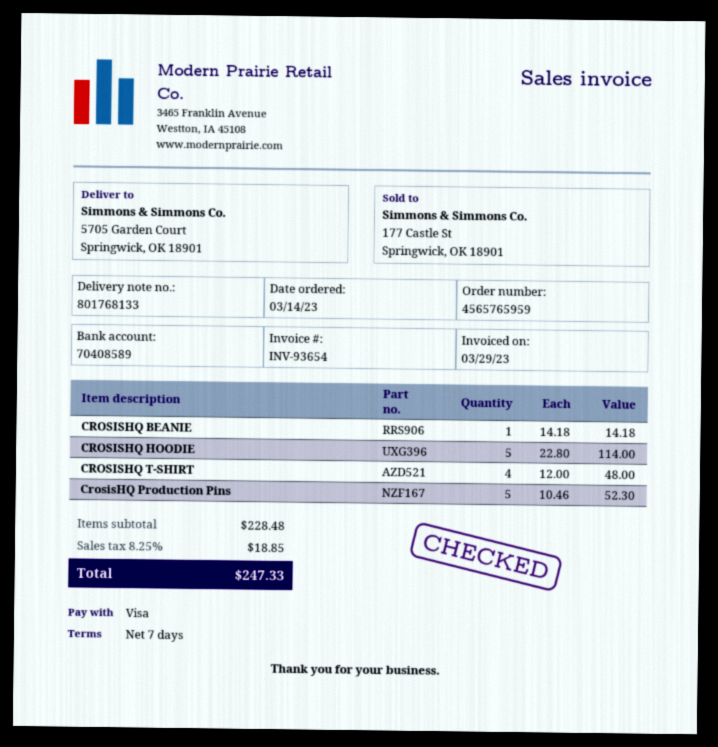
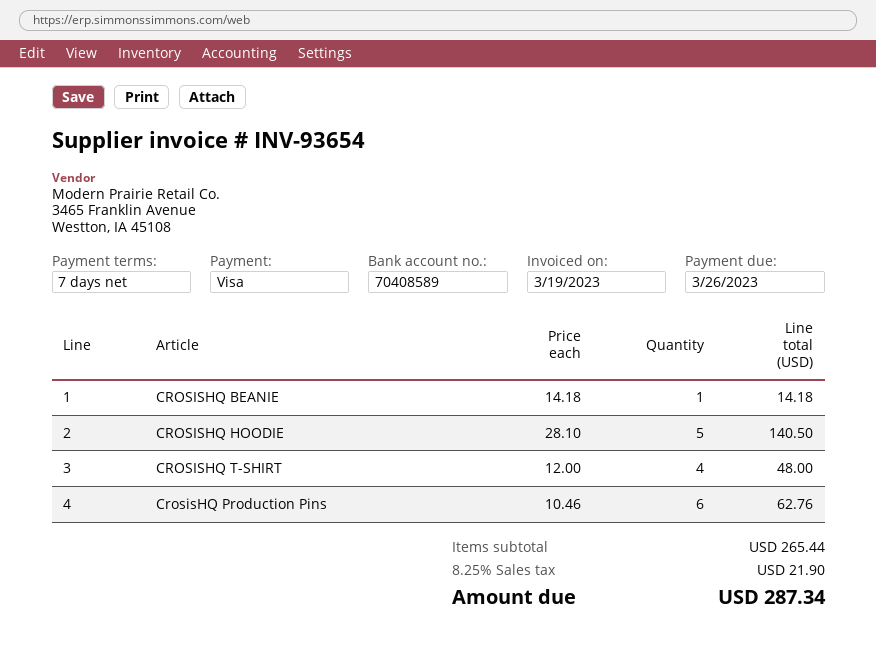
invoice date: 2023-03-29 -> 2023-03-19
CROSISHQ HOODIE: 5 x 22.80 = 114.00 -> 5 x 28.10 = 140.50
CrosisHQ Production Pins: 5 x 10.46 = 52.30 -> 6 x 10.46 = 62.76
subtotal: 228.48 -> 265.44
tax: 8.25% = 18.85 -> 8.25% = 21.90
total: 247.33 -> 287.34

